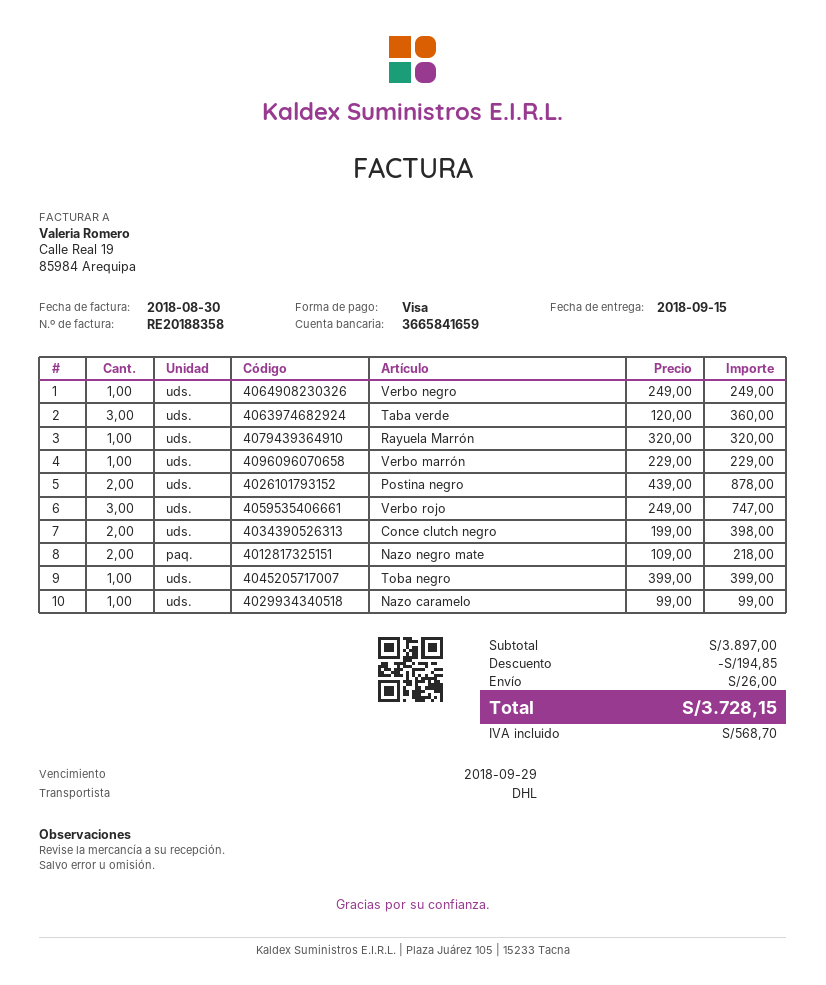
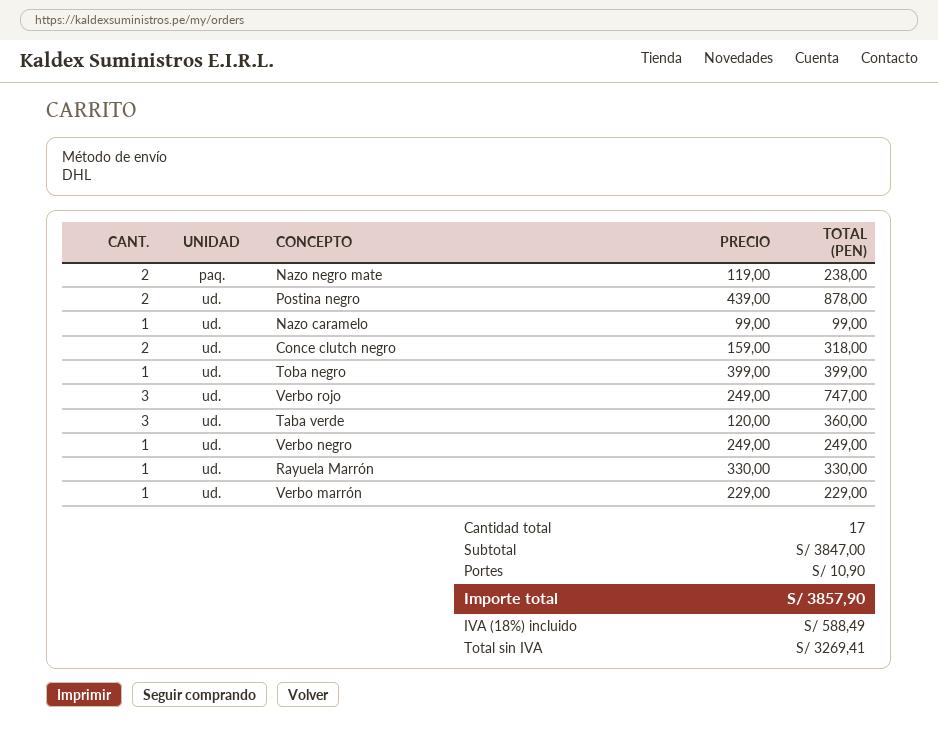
Rayuela Marrón: 1 x 320.00 = 320.00 -> 1 x 330.00 = 330.00
Conce clutch negro: 2 x 199.00 = 398.00 -> 2 x 159.00 = 318.00
Nazo negro mate: 2 x 109.00 = 218.00 -> 2 x 119.00 = 238.00
subtotal: 3897.00 -> 3847.00
discount: 194.85 -> none
shipping: 26.00 -> 10.90
tax: 568.70 -> 588.49
total: 3728.15 -> 3857.90

